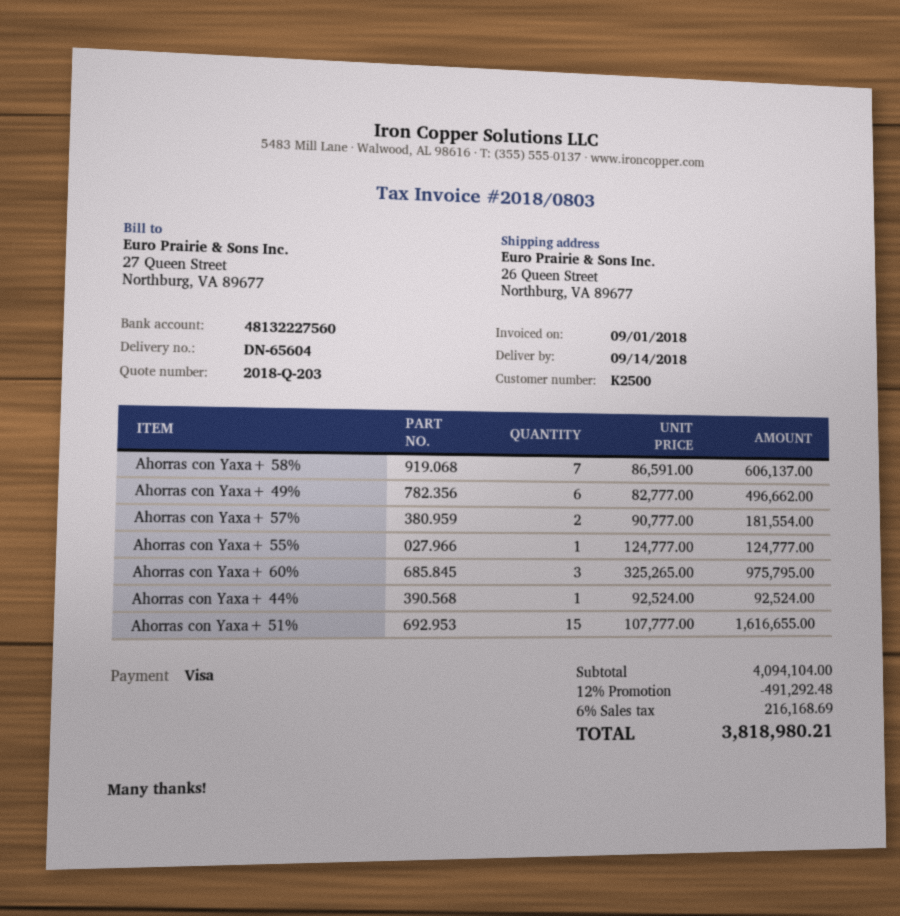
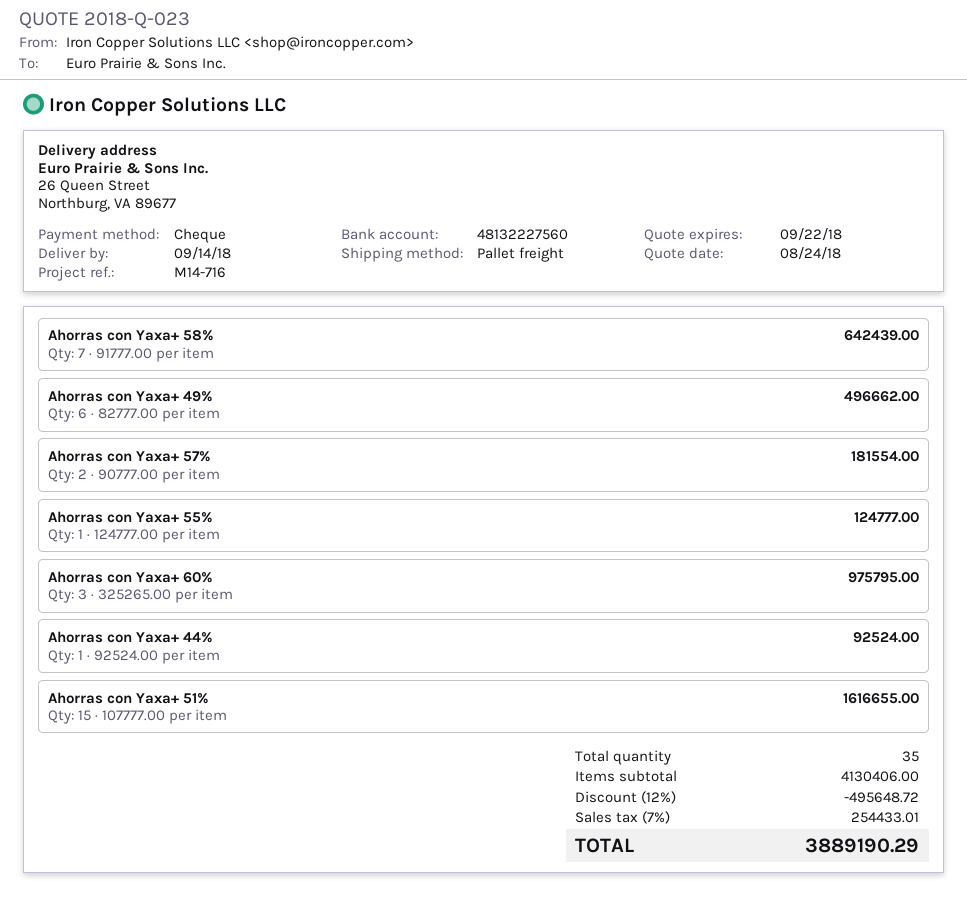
quote number: 2018-Q-203 -> 2018-Q-023
payment method: Visa -> cheque
Ahorras con Yaxa+ 58%: 7 x 86591.00 = 606137.00 -> 7 x 91777.00 = 642439.00
subtotal: 4094104.00 -> 4130406.00
discount: 12% = 491292.48 -> 12% = 495648.72
tax: 6% = 216168.69 -> 7% = 254433.01
total: 3818980.21 -> 3889190.29

